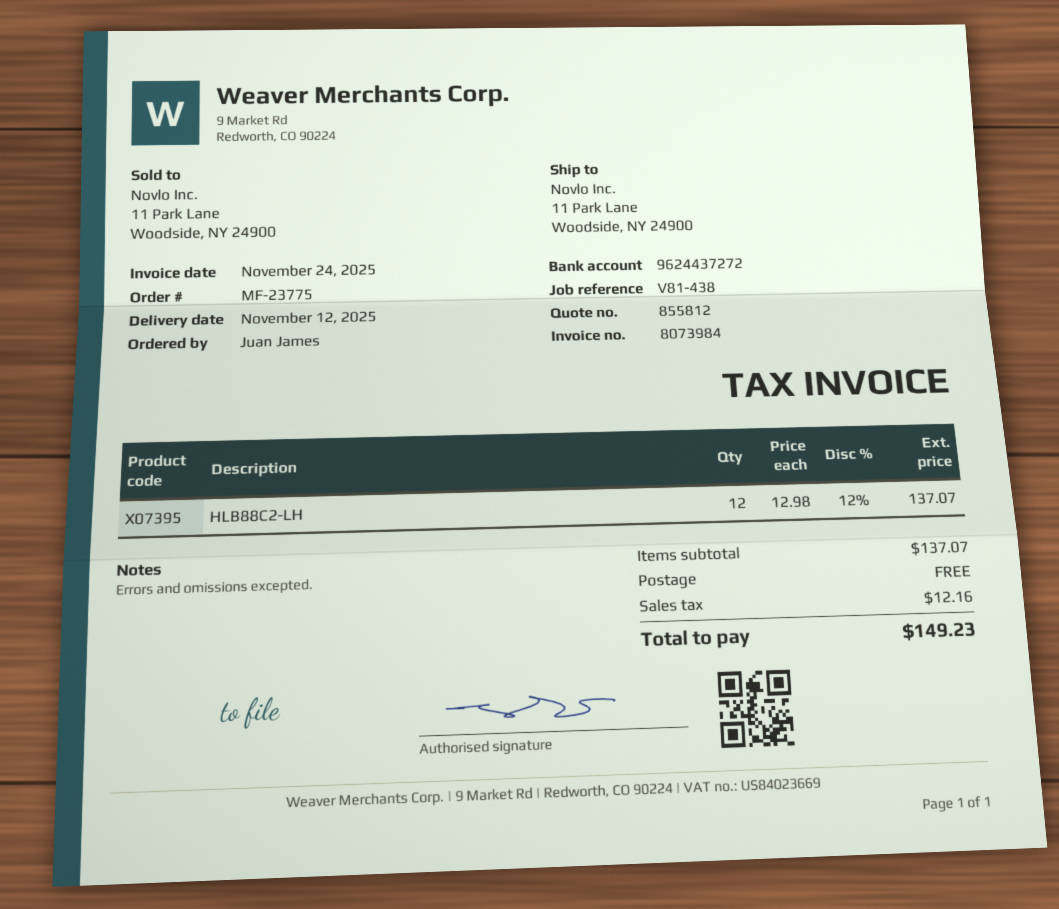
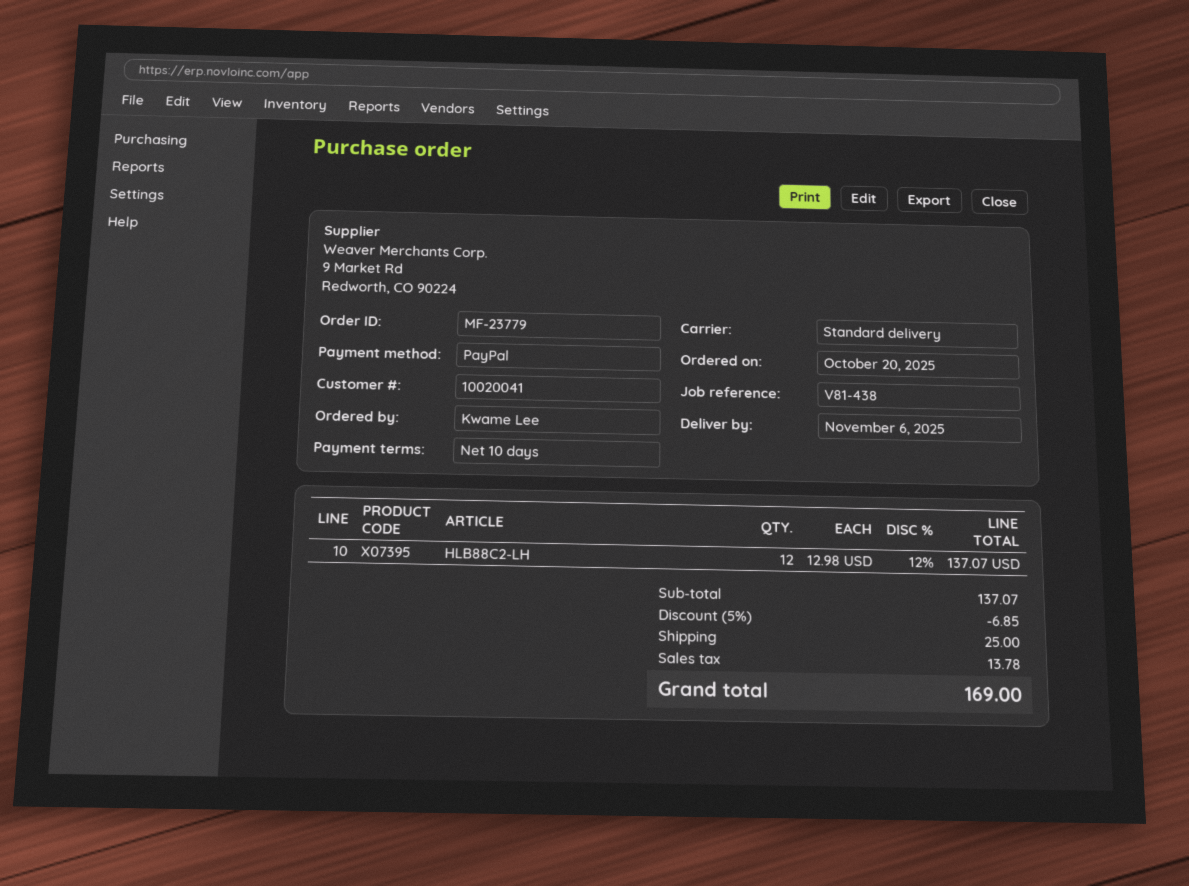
order number: MF-23775 -> MF-23779
delivery date: 2025-11-12 -> 2025-11-06
ordered by: Juan James -> Kwame Lee
discount: none -> 5% = 6.85
shipping: 0.00 -> 25.00
tax: 12.16 -> 13.78
total: 149.23 -> 169.00

